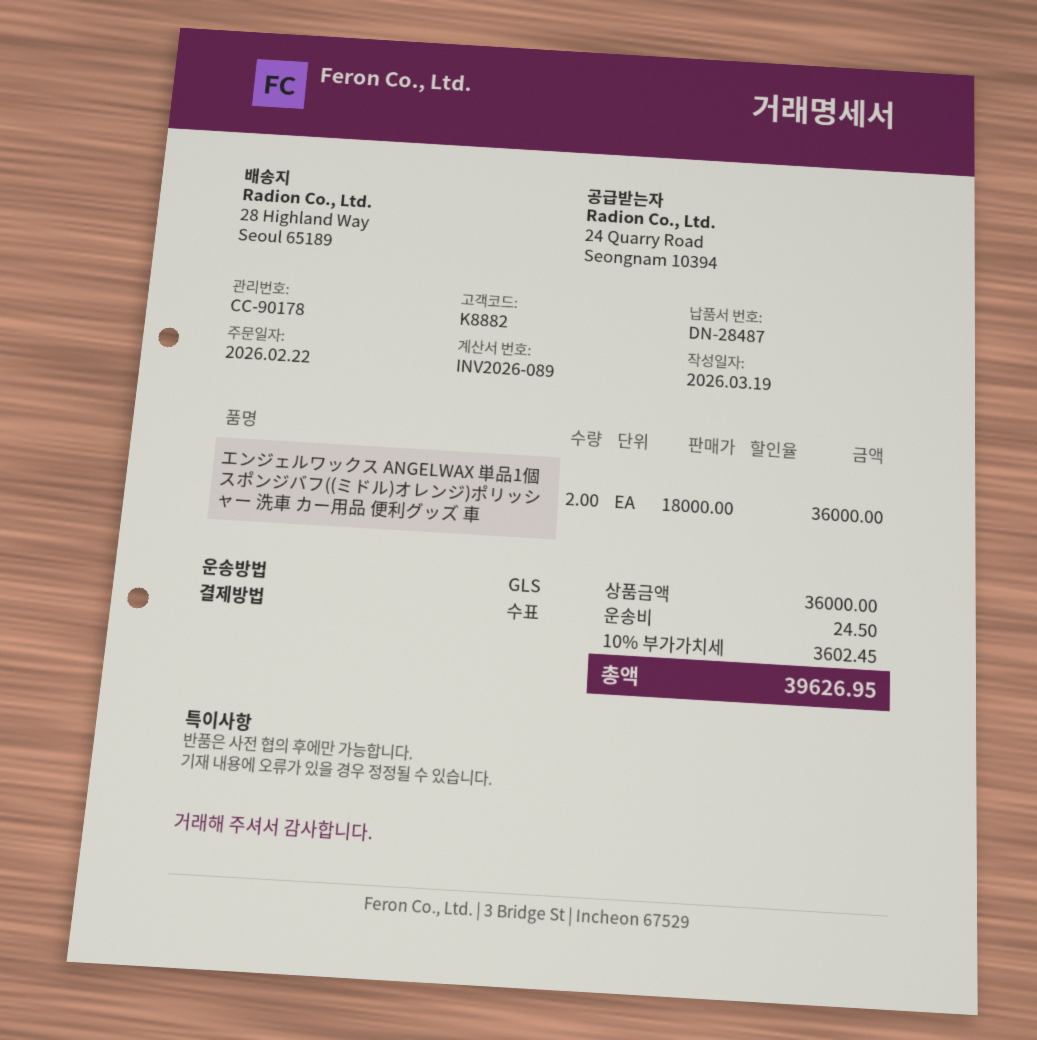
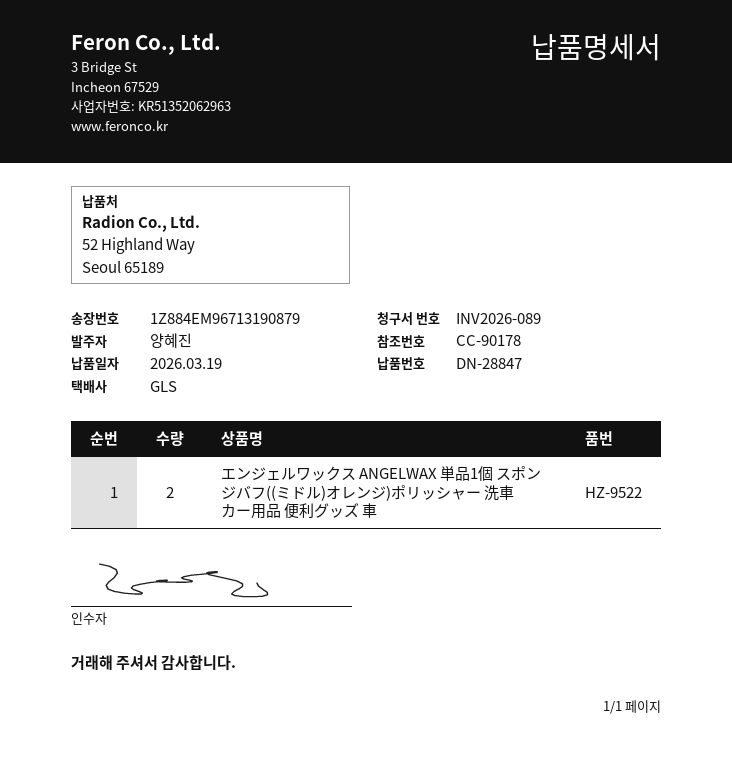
delivery note number: DN-28487 -> DN-28847
ship to: 28 Highland Way, Seoul 65189 -> 52 Highland Way, Seoul 65189

